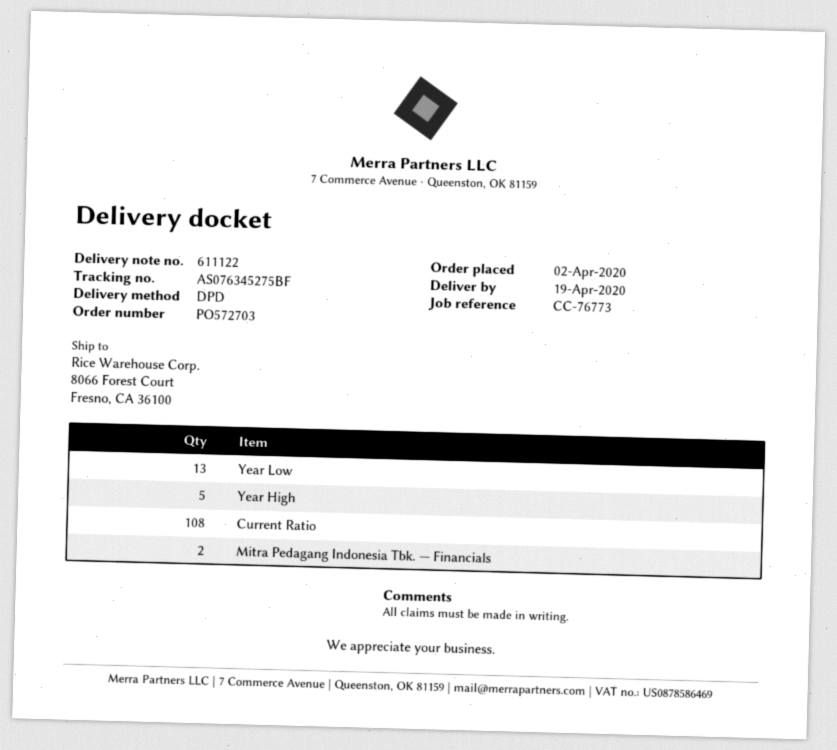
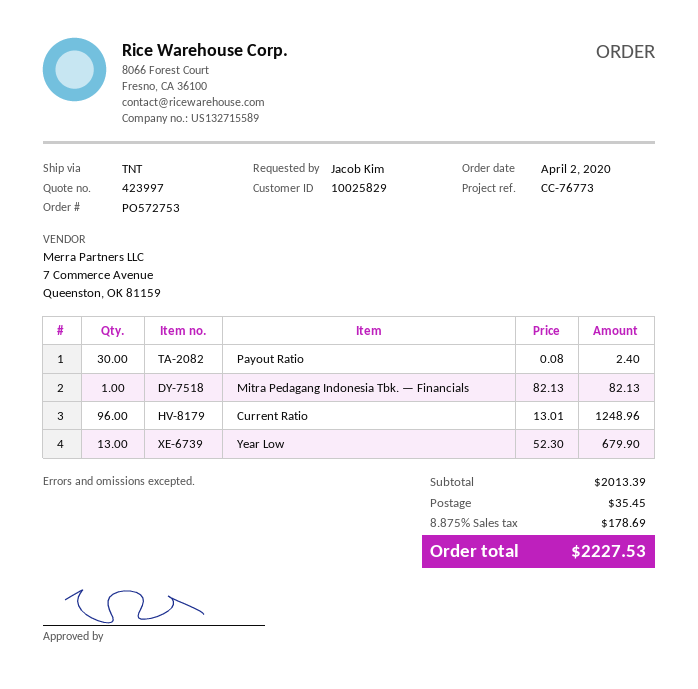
order number: PO572703 -> PO572753
shipping method: DPD -> TNT
Year High: 5 -> none
Current Ratio: 108 -> 96
Mitra Pedagang Indonesia Tbk. — Financials: 2 -> 1
Payout Ratio: none -> 30

